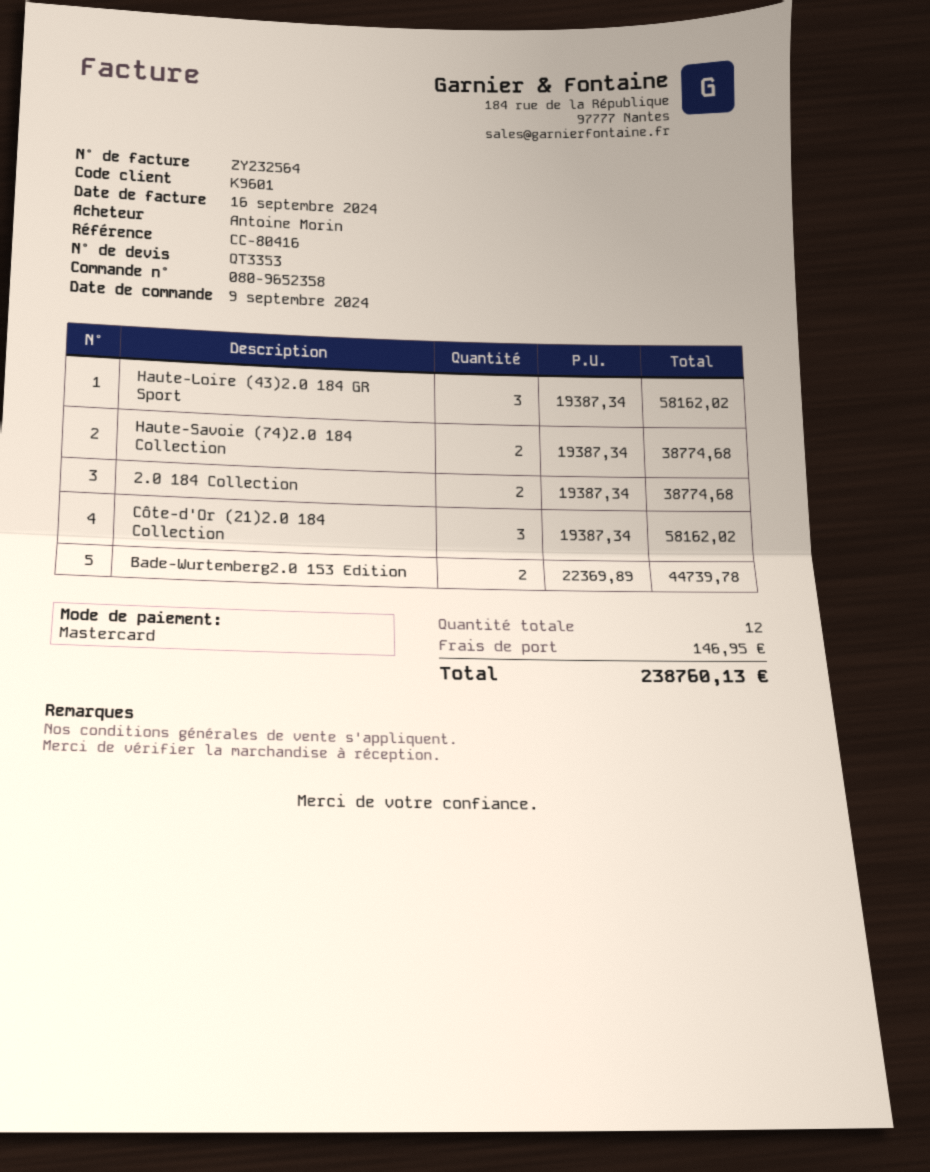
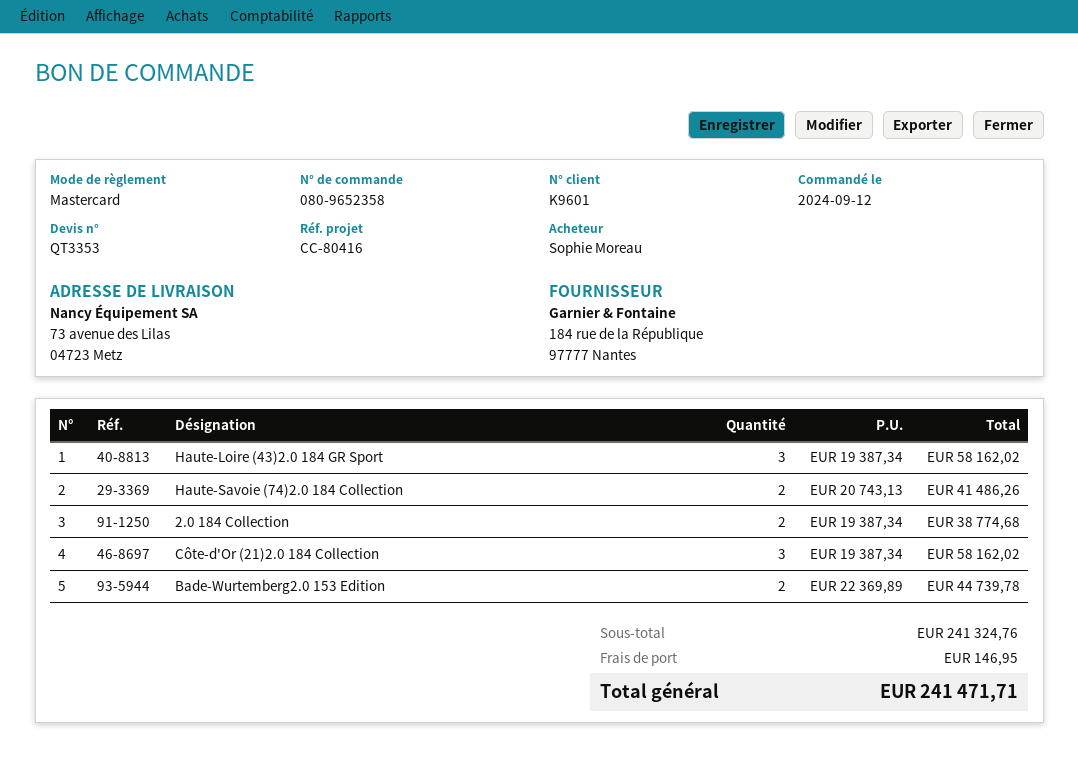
order date: 2024-09-09 -> 2024-09-12
ordered by: Antoine Morin -> Sophie Moreau
Haute-Savoie (74)2.0 184 Collection: 2 x 19387.34 = 38774.68 -> 2 x 20743.13 = 41486.26
total: 238760.13 -> 241471.71

